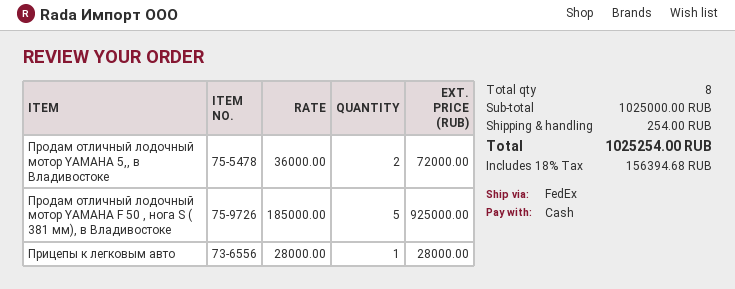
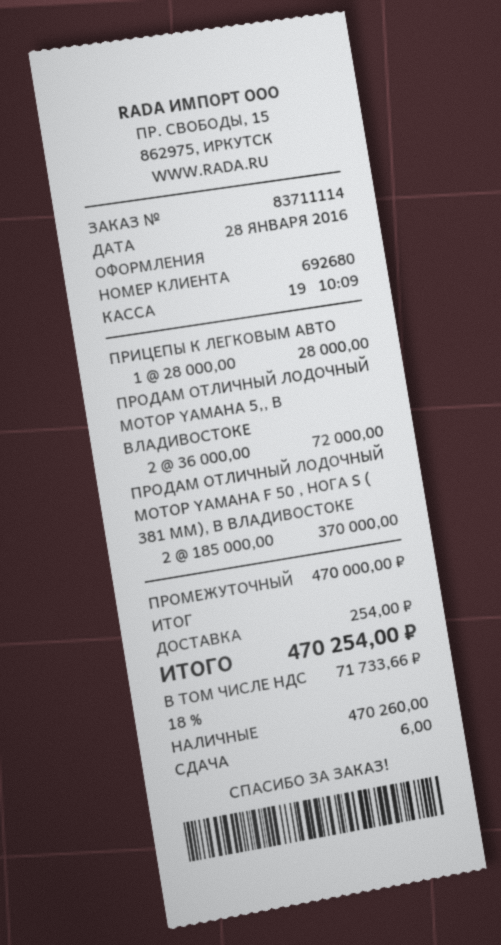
Продам отличный лодочный мотор YAMAHA F 50 , нога S ( 381 мм), в Владивостоке: 5 x 185000.00 = 925000.00 -> 2 x 185000.00 = 370000.00
subtotal: 1025000.00 -> 470000.00
tax: 18% = 156394.68 -> 18% = 71733.66
total: 1025254.00 -> 470254.00

